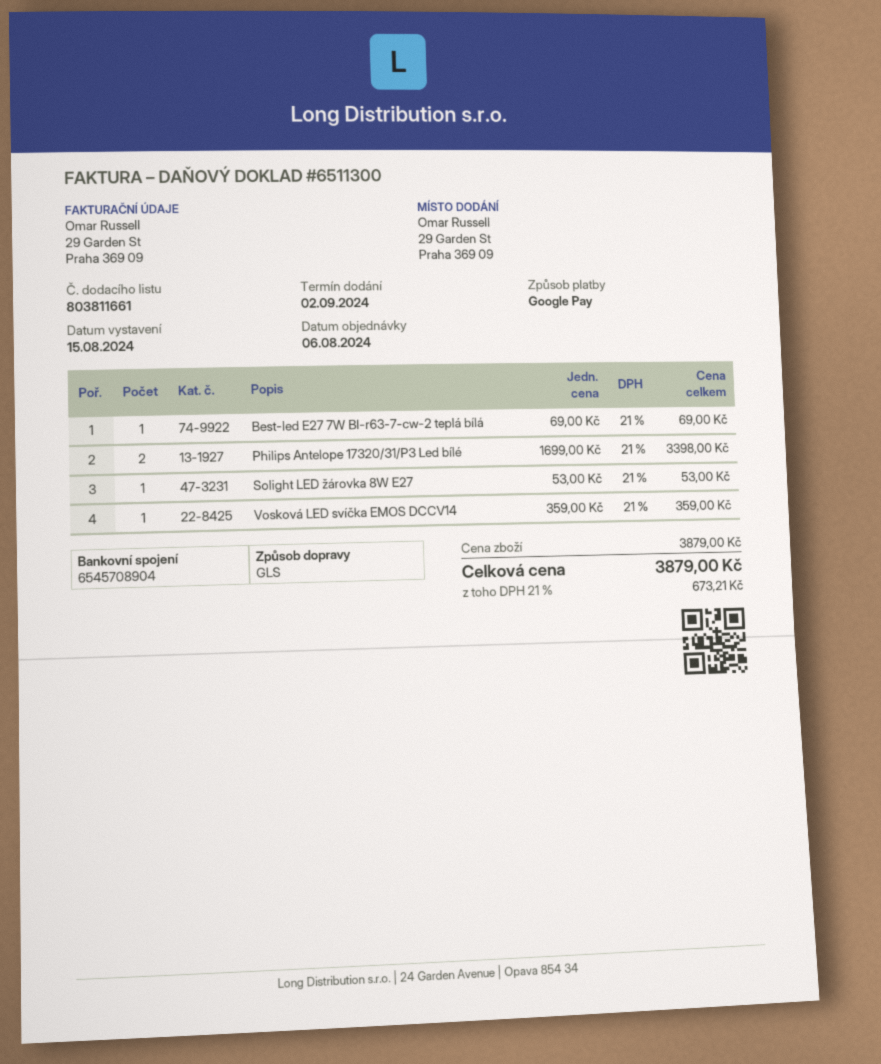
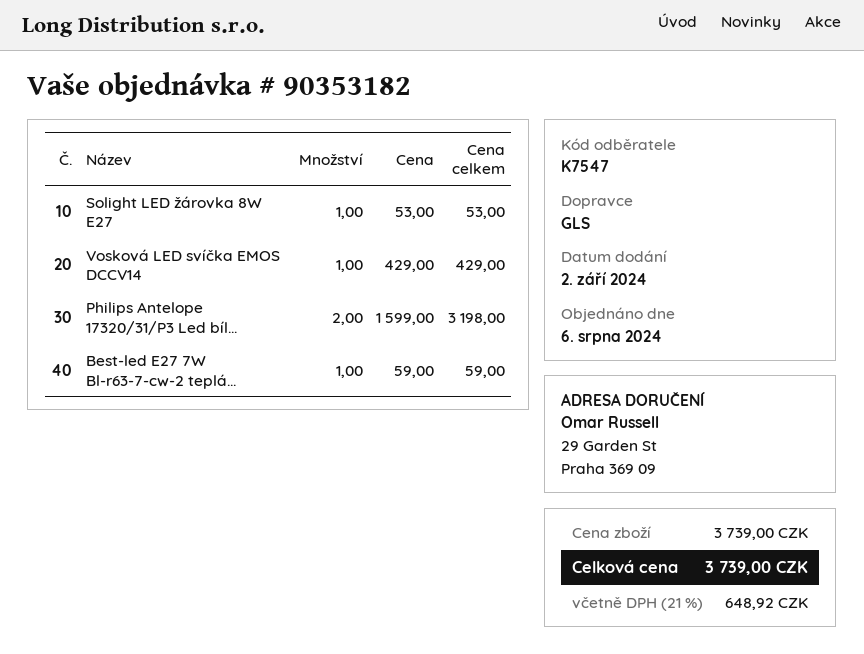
Best-led E27 7W Bl-r63-7-cw-2 teplá bílá: 1 x 69.00 = 69.00 -> 1 x 59.00 = 59.00
Philips Antelope 17320/31/P3 Led bílé: 2 x 1699.00 = 3398.00 -> 2 x 1599.00 = 3198.00
Vosková LED svíčka EMOS DCCV14: 1 x 359.00 = 359.00 -> 1 x 429.00 = 429.00
subtotal: 3879.00 -> 3739.00
tax: 21% = 673.21 -> 21% = 648.92
total: 3879.00 -> 3739.00

